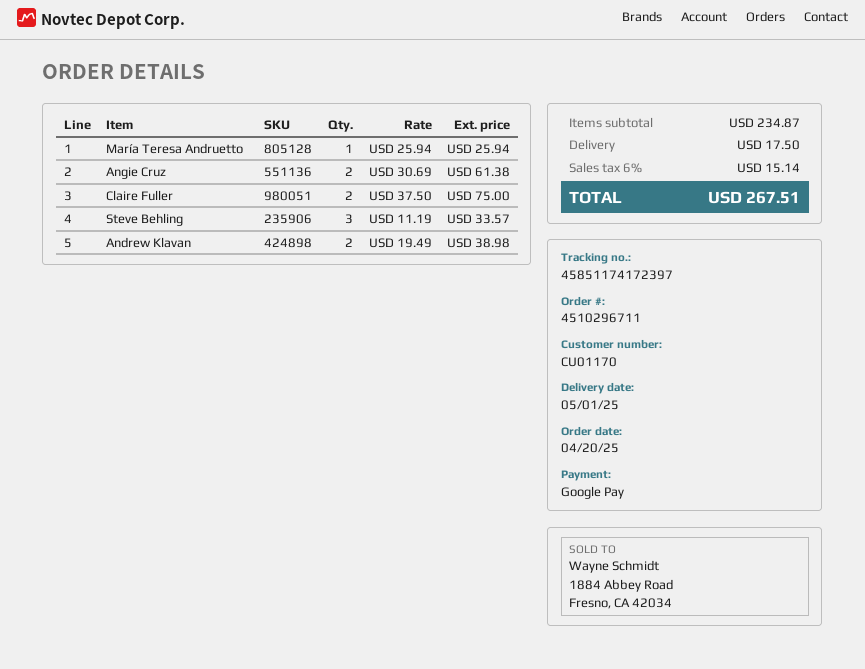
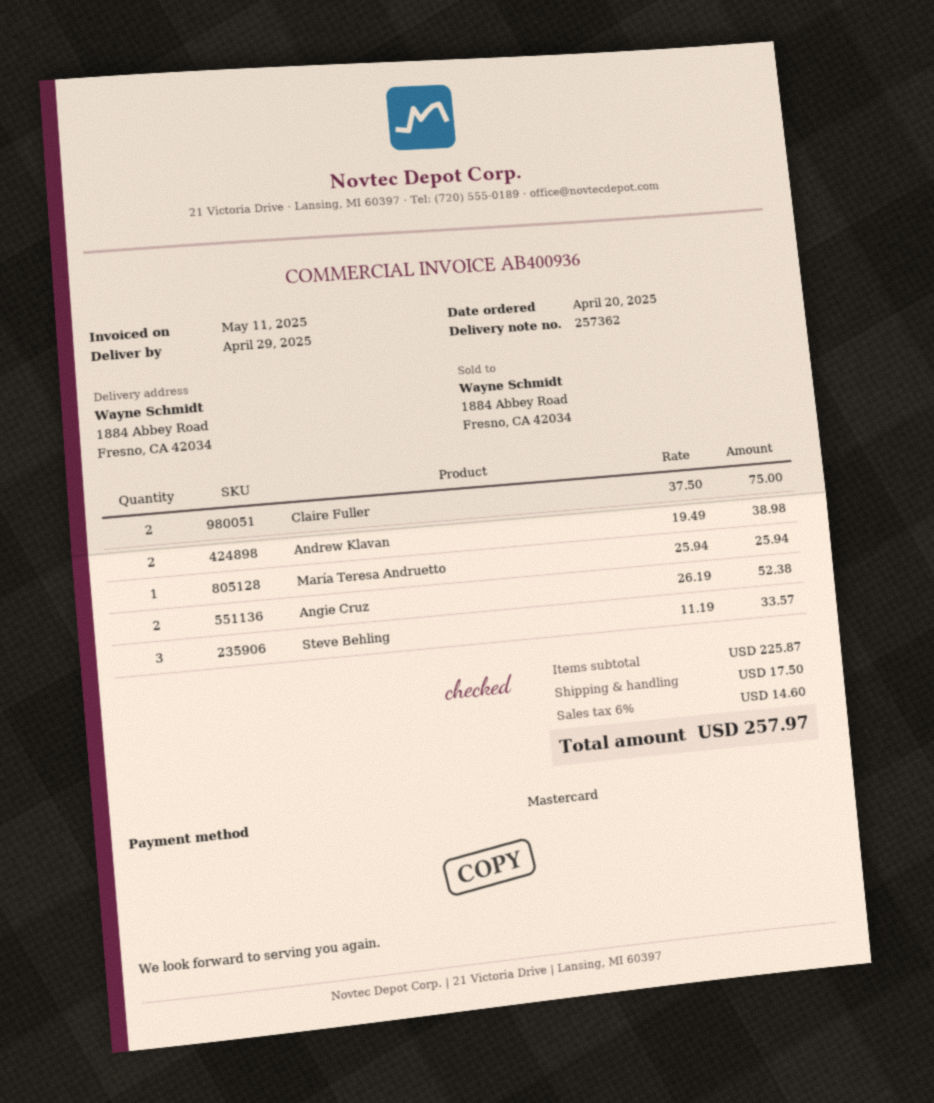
delivery date: 2025-05-01 -> 2025-04-29
payment method: Google Pay -> Mastercard
Angie Cruz: 2 x 30.69 = 61.38 -> 2 x 26.19 = 52.38
subtotal: 234.87 -> 225.87
tax: 6% = 15.14 -> 6% = 14.60
total: 267.51 -> 257.97

